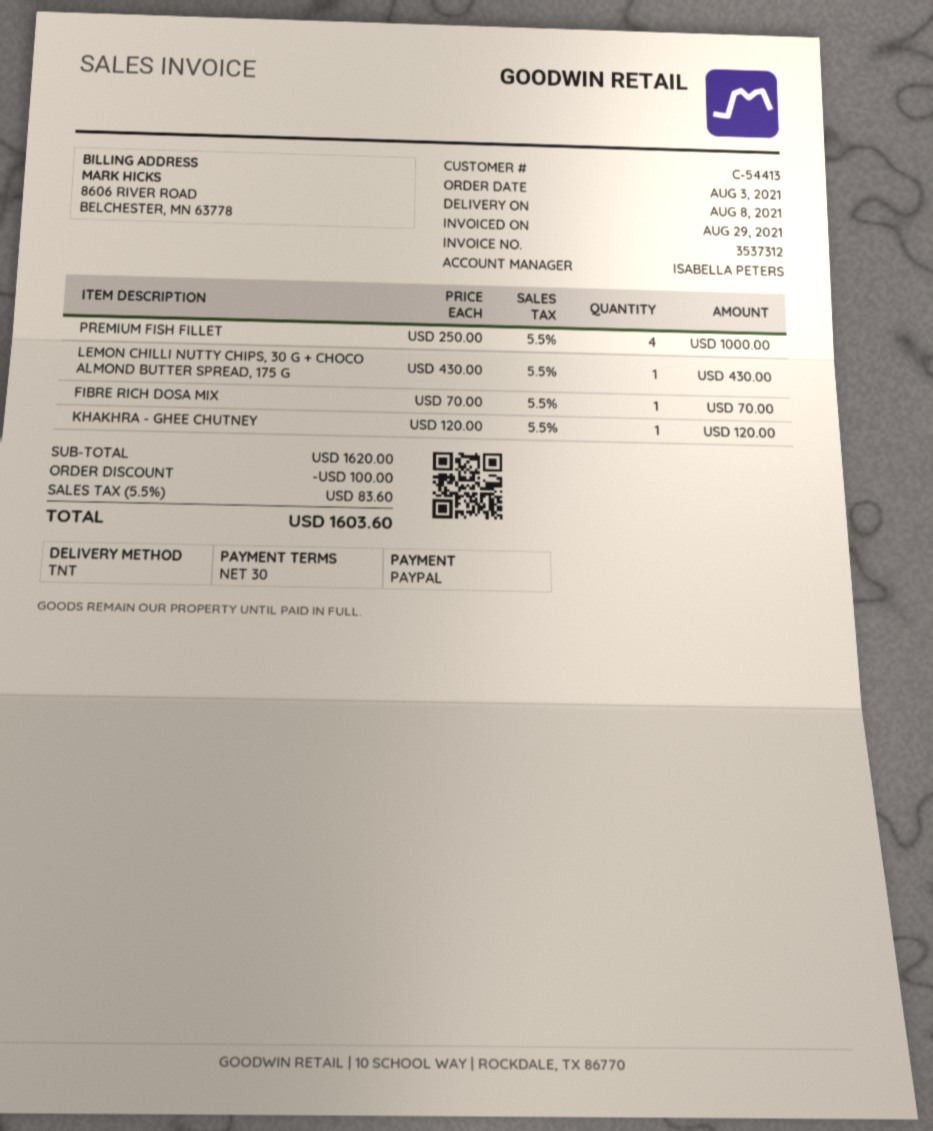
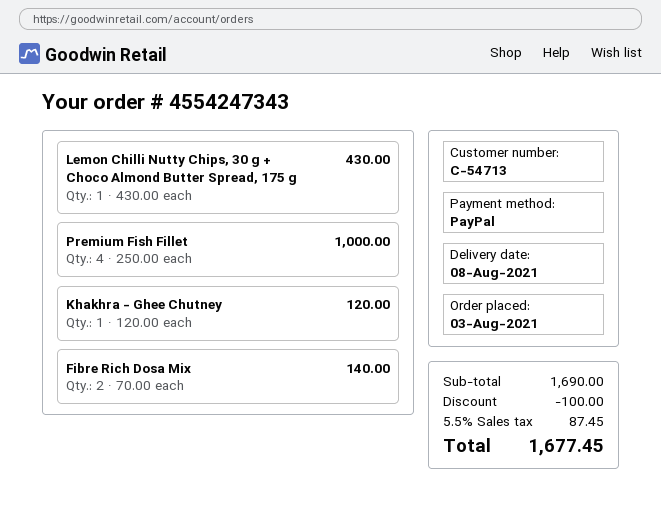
customer number: C-54413 -> C-54713
FIBRE RICH DOSA MIX: 1 x 70.00 = 70.00 -> 2 x 70.00 = 140.00
subtotal: 1620.00 -> 1690.00
tax: 5.5% = 83.60 -> 5.5% = 87.45
total: 1603.60 -> 1677.45

